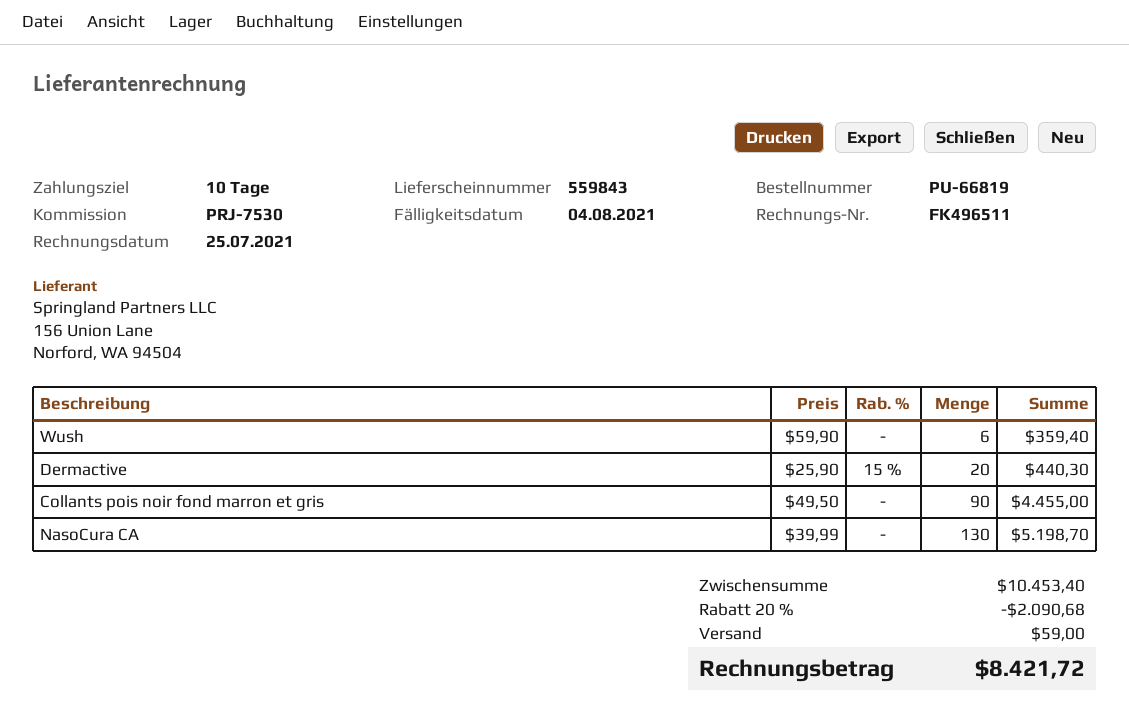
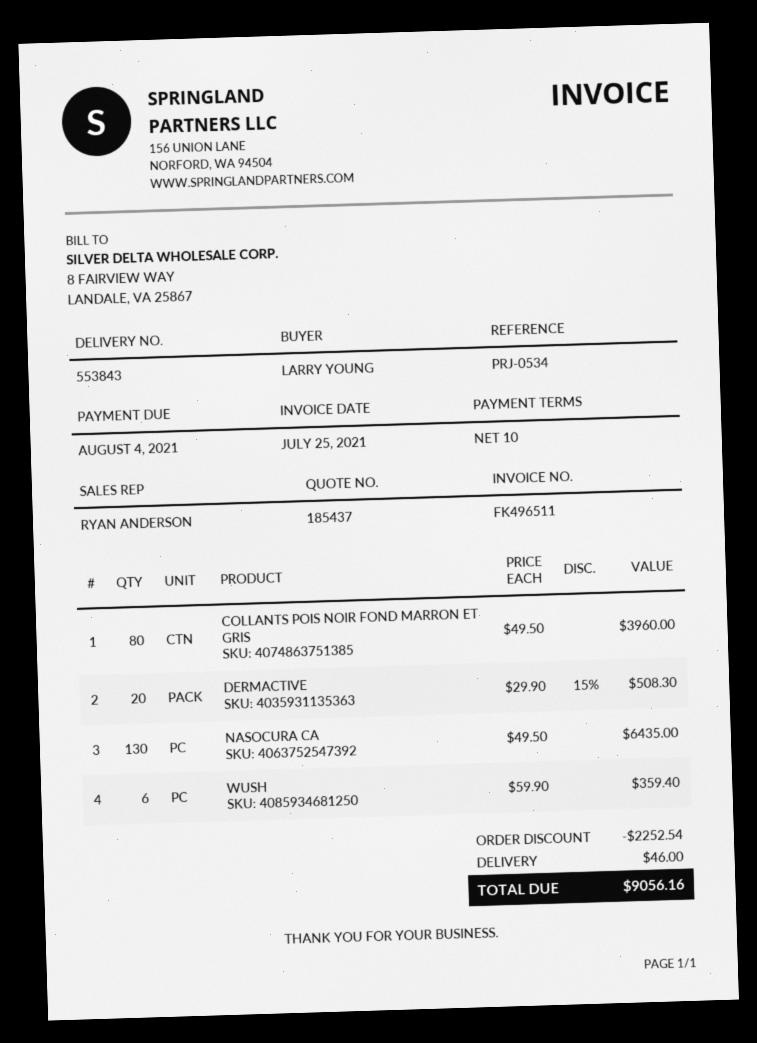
delivery note number: 559843 -> 553843
reference: PRJ-7530 -> PRJ-0534
Dermactive: 20 x 25.90 - 15% = 440.30 -> 20 x 29.90 - 15% = 508.30
Collants pois noir fond marron et gris: 90 x 49.50 = 4455.00 -> 80 x 49.50 = 3960.00
NasoCura CA: 130 x 39.99 = 5198.70 -> 130 x 49.50 = 6435.00
discount: 2090.68 -> 2252.54
shipping: 59.00 -> 46.00
total: 8421.72 -> 9056.16

